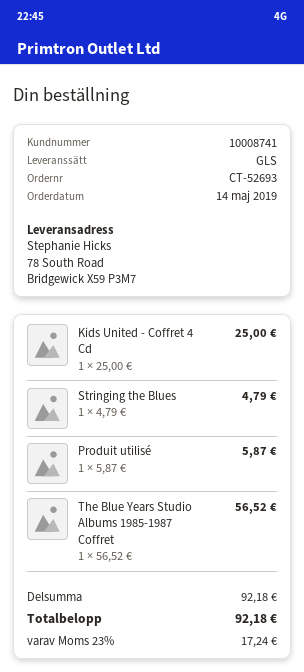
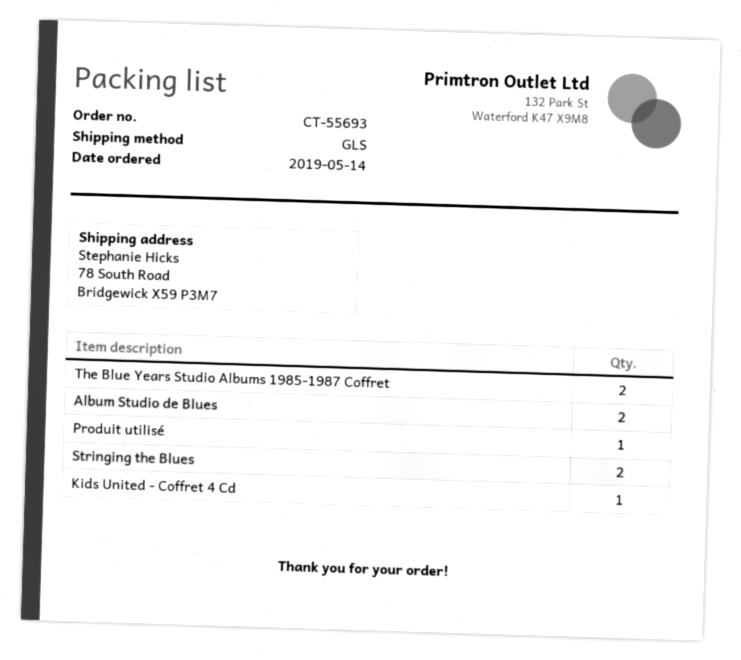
order number: CT-52693 -> CT-55693
Stringing the Blues: 1 -> 2
The Blue Years Studio Albums 1985-1987 Coffret: 1 -> 2
Album Studio de Blues: none -> 2

